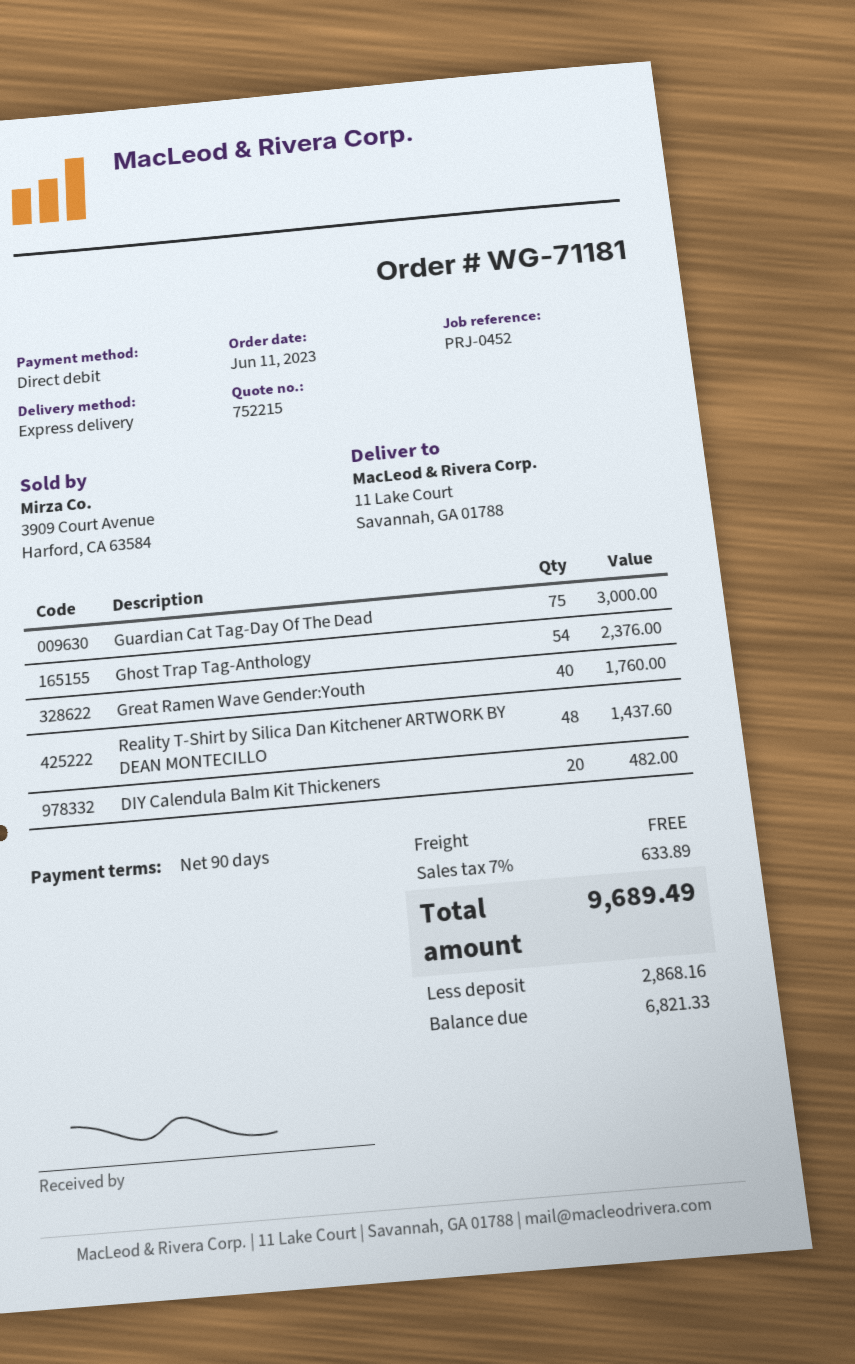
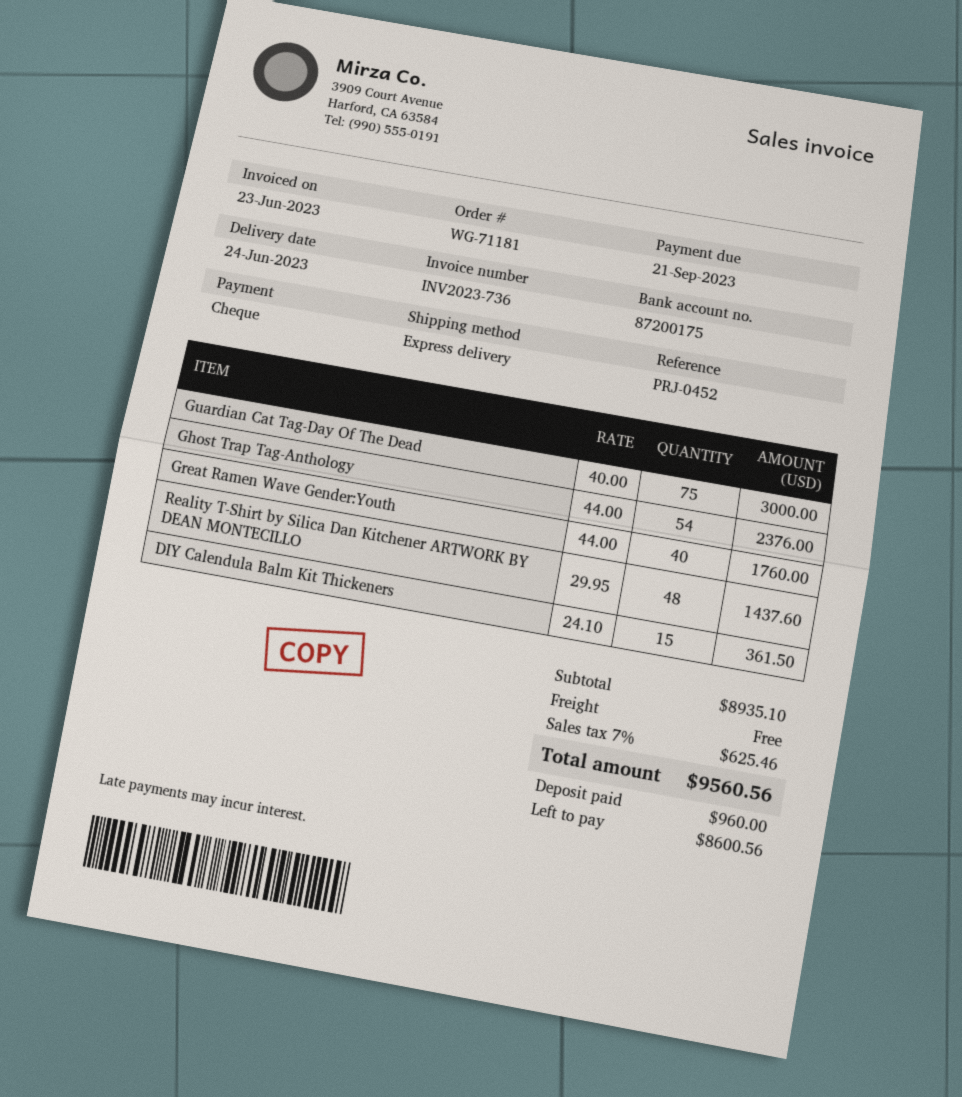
payment method: direct debit -> cheque
DIY Calendula Balm Kit Thickeners: 20 for 482.00 -> 15 for 361.50
tax: 7% = 633.89 -> 7% = 625.46
total: 9689.49 -> 9560.56
deposit: 2868.16 -> 960.00
balance: 6821.33 -> 8600.56

